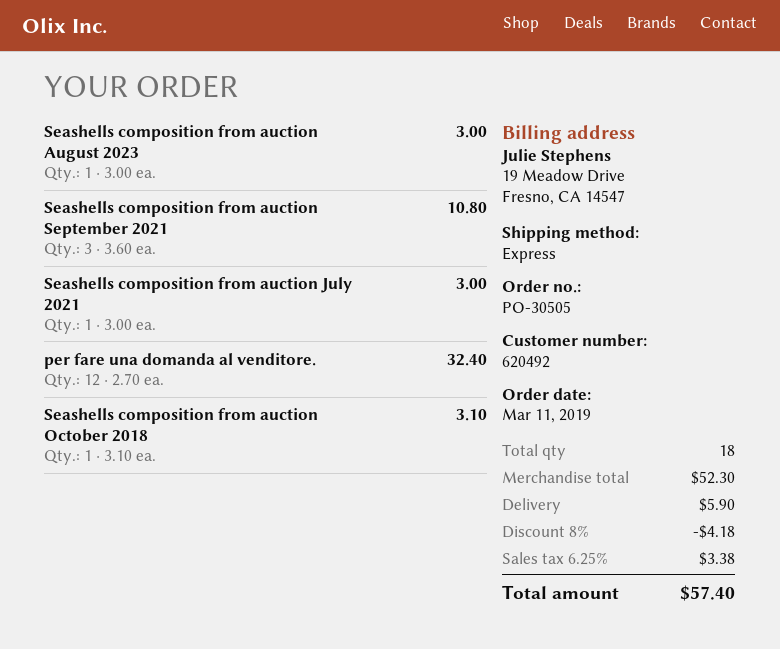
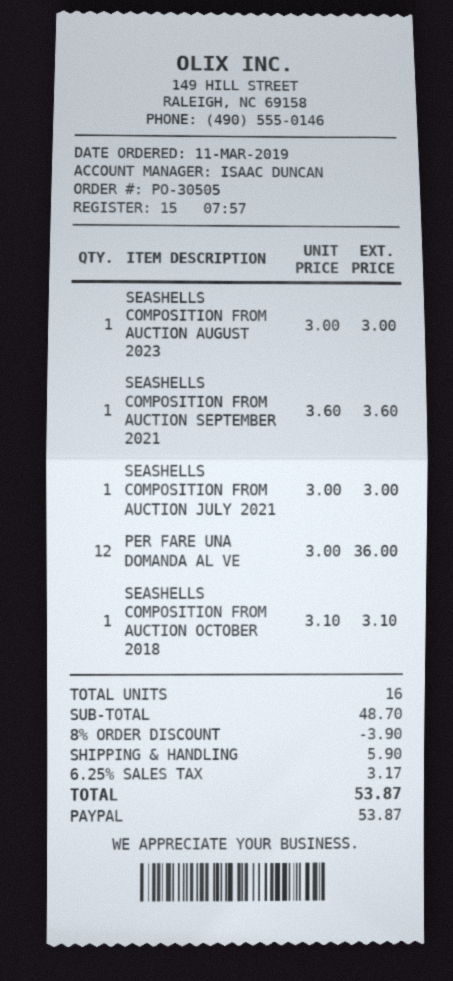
Seashells composition from auction September 2021: 3 x 3.60 = 10.80 -> 1 x 3.60 = 3.60
per fare una domanda al venditore.: 12 x 2.70 = 32.40 -> 12 x 3.00 = 36.00
total quantity: 18 -> 16
subtotal: 52.30 -> 48.70
discount: 8% = 4.18 -> 8% = 3.90
tax: 6.25% = 3.38 -> 6.25% = 3.17
total: 57.40 -> 53.87

